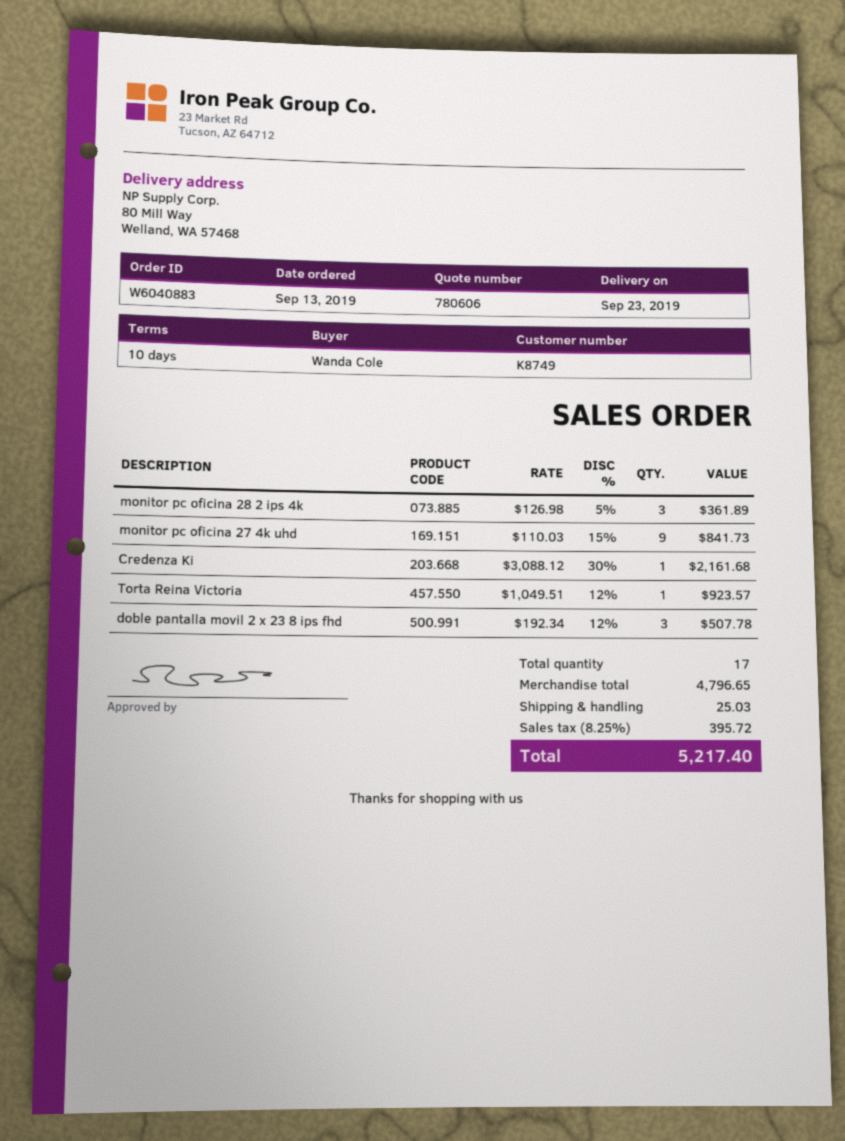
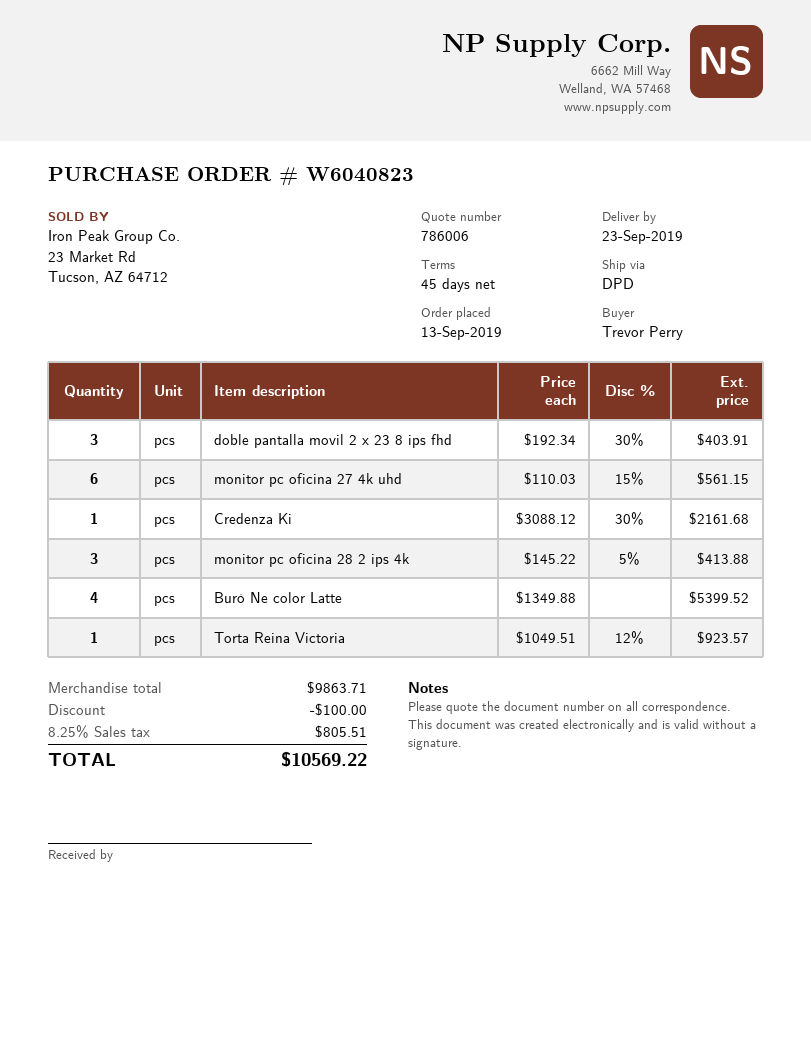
quote number: 780606 -> 786006
order number: W6040883 -> W6040823
payment terms: 10 days -> 45 days
ordered by: Wanda Cole -> Trevor Perry
monitor pc oficina 28 2 ips 4k: 3 x 126.98 - 5% = 361.89 -> 3 x 145.22 - 5% = 413.88
monitor pc oficina 27 4k uhd: 9 x 110.03 - 15% = 841.73 -> 6 x 110.03 - 15% = 561.15
doble pantalla movil 2 x 23 8 ips fhd: 3 x 192.34 - 12% = 507.78 -> 3 x 192.34 - 30% = 403.91
Buró Ne color Latte: none -> 4 x 1349.88 = 5399.52
subtotal: 4796.65 -> 9863.71
discount: none -> 100.00
shipping: 25.03 -> none
tax: 8.25% = 395.72 -> 8.25% = 805.51
total: 5217.40 -> 10569.22

